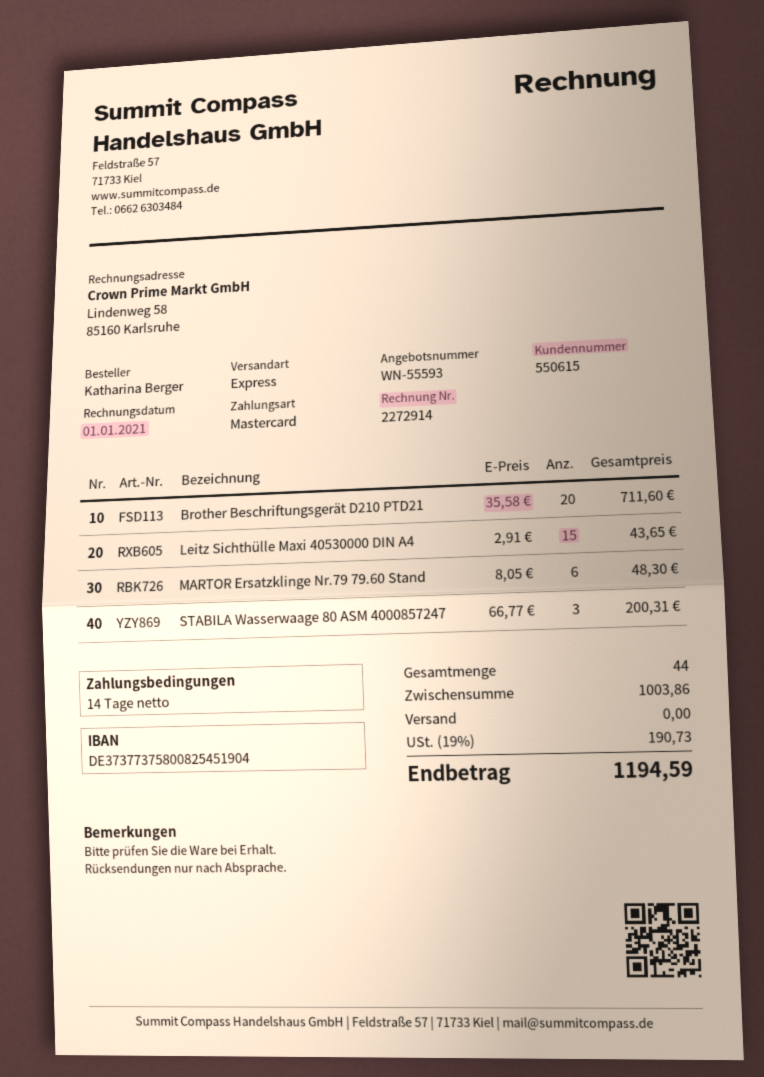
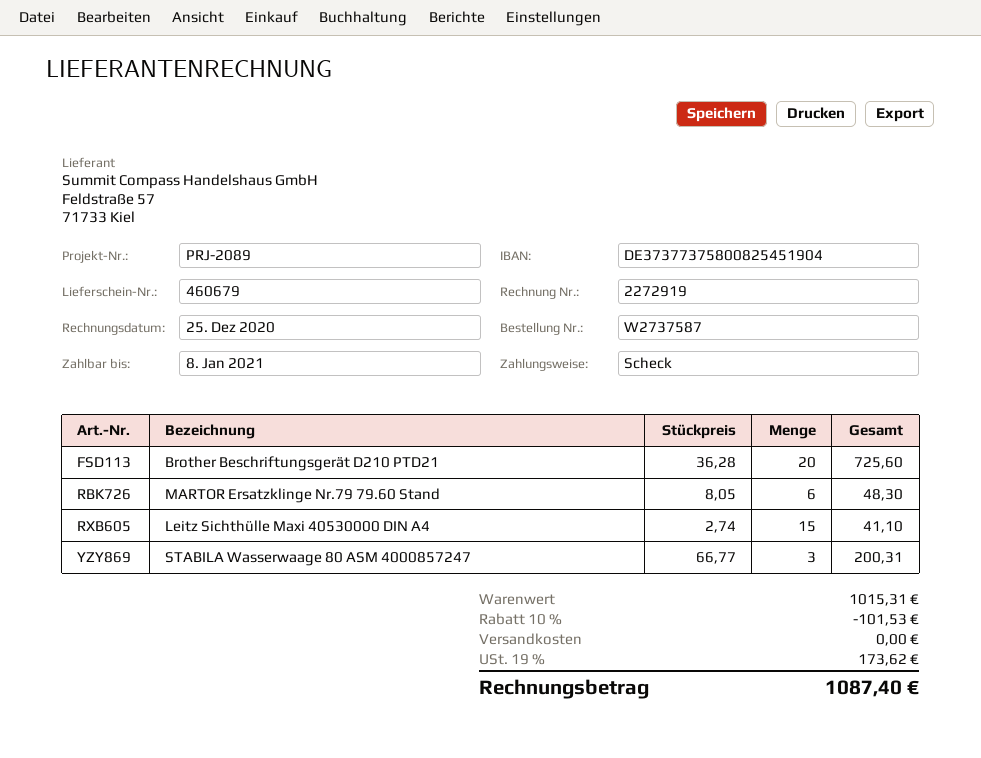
invoice number: 2272914 -> 2272919
invoice date: 2021-01-01 -> 2020-12-25
payment method: Mastercard -> cheque
Brother Beschriftungsgerät D210 PTD21: 20 x 35.58 = 711.60 -> 20 x 36.28 = 725.60
Leitz Sichthülle Maxi 40530000 DIN A4: 15 x 2.91 = 43.65 -> 15 x 2.74 = 41.10
subtotal: 1003.86 -> 1015.31
discount: none -> 10% = 101.53
tax: 19% = 190.73 -> 19% = 173.62
total: 1194.59 -> 1087.40

